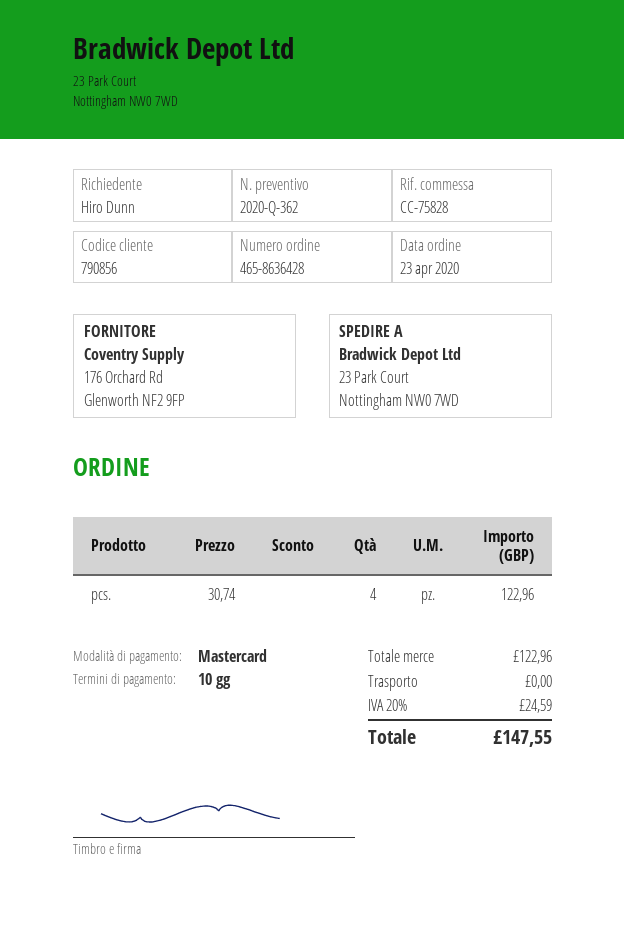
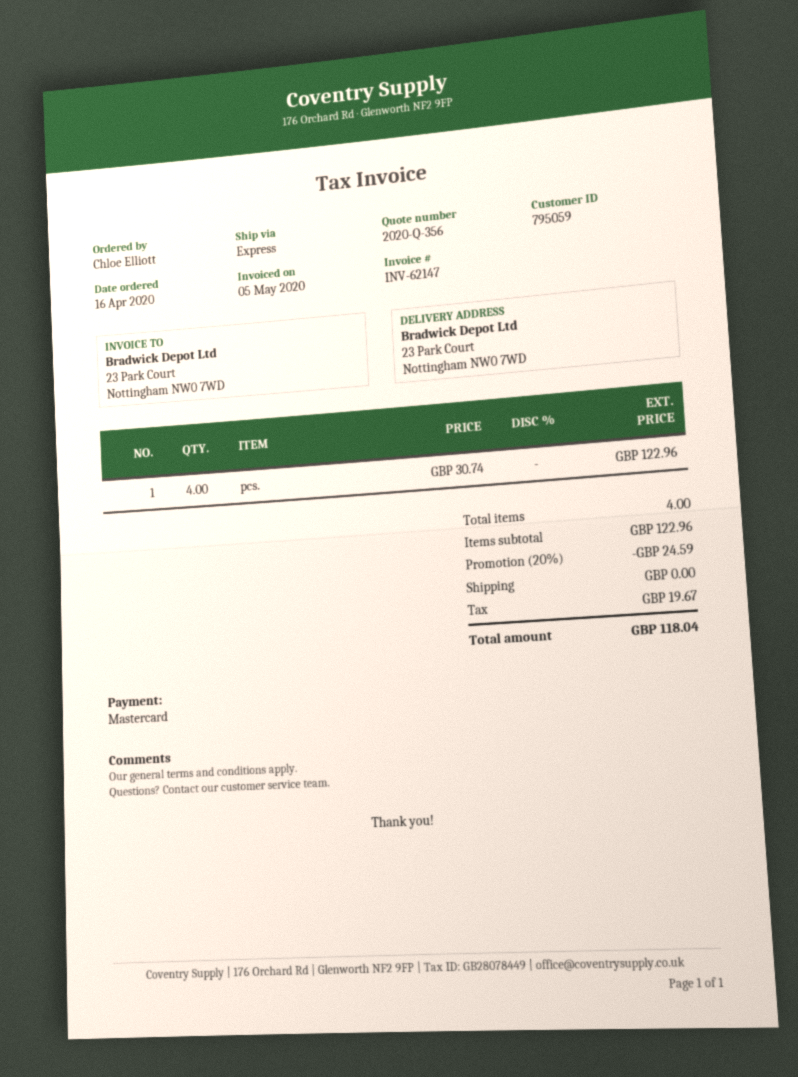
quote number: 2020-Q-362 -> 2020-Q-356
order date: 2020-04-23 -> 2020-04-16
customer number: 790856 -> 795059
ordered by: Hiro Dunn -> Chloe Elliott
discount: none -> 20% = 24.59
tax: 24.59 -> 19.67
total: 147.55 -> 118.04

